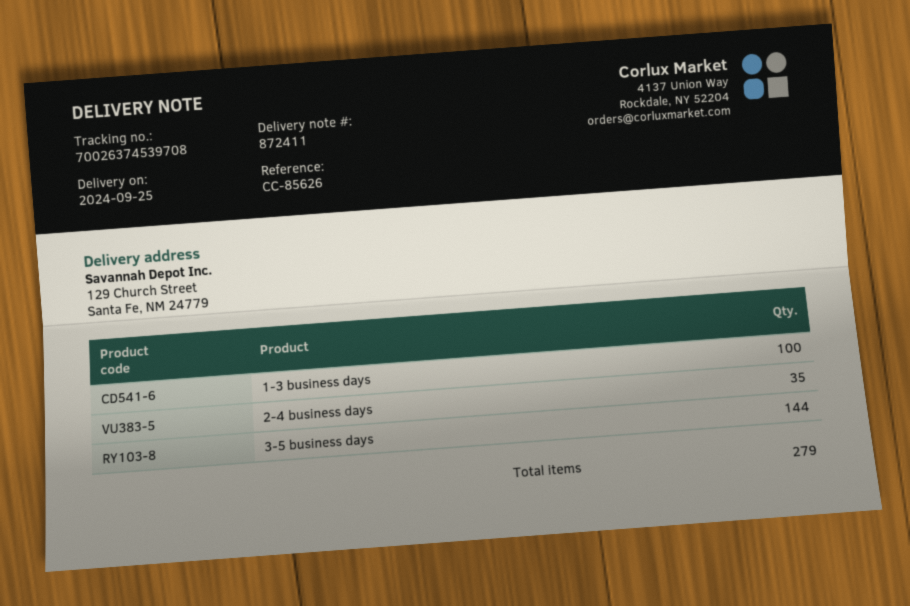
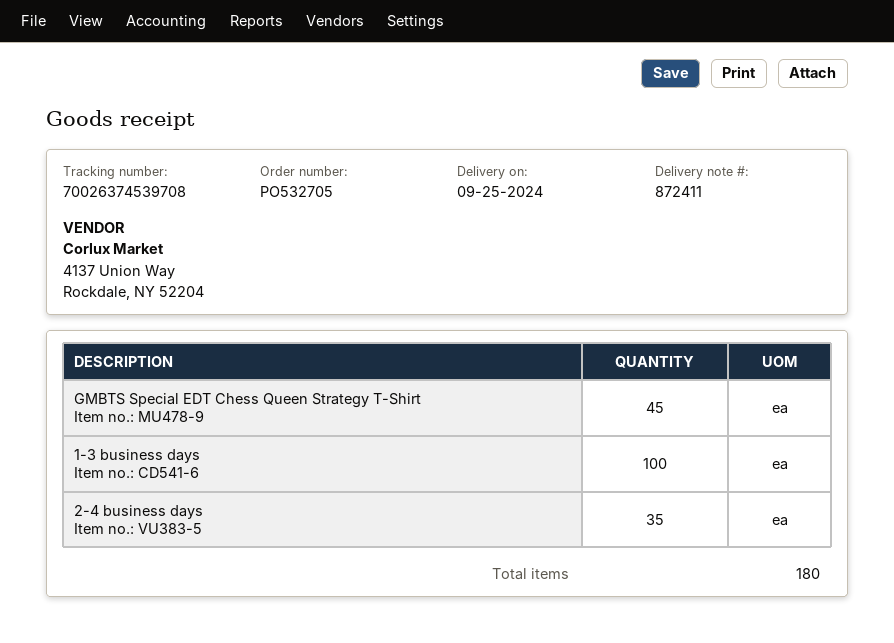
3-5 business days: 144 -> none
GMBTS Special EDT Chess Queen Strategy T-Shirt: none -> 45
total quantity: 279 -> 180

